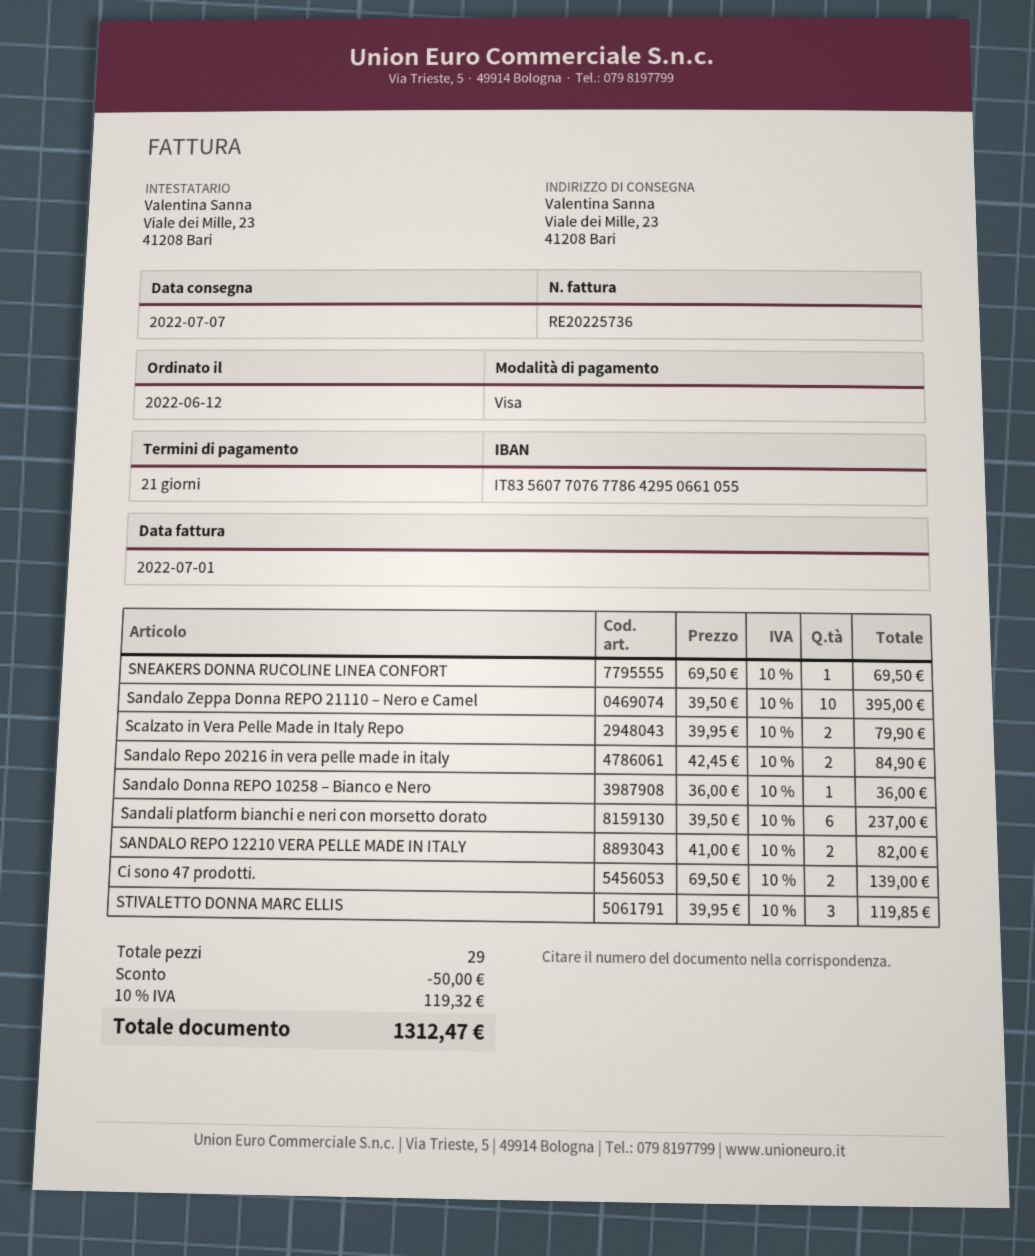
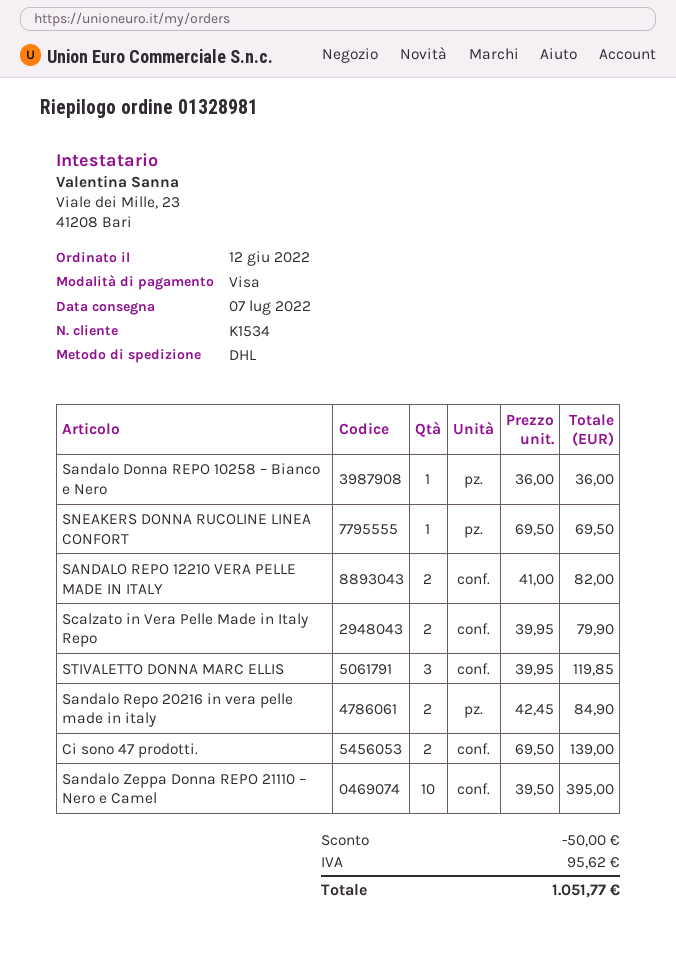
Sandali platform bianchi e neri con morsetto dorato: 6 x 39.50 = 237.00 -> none
tax: 119.32 -> 95.62
total: 1312.47 -> 1051.77

